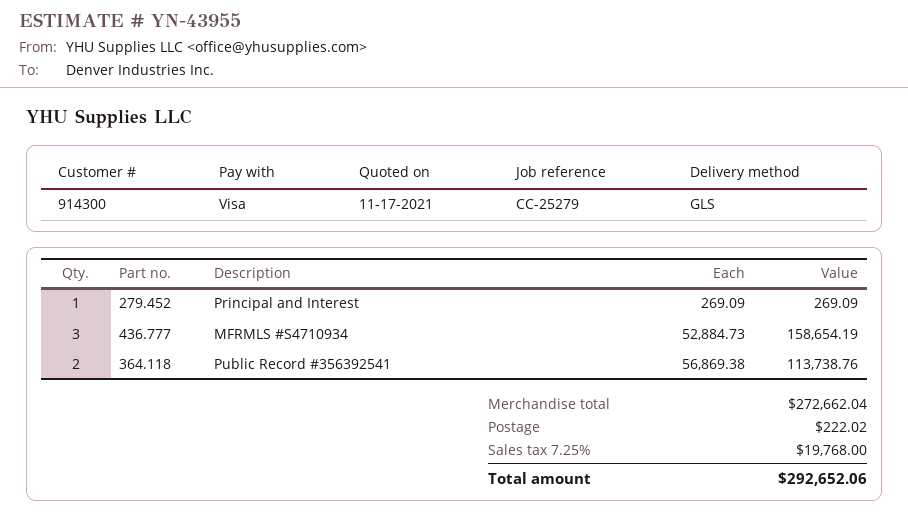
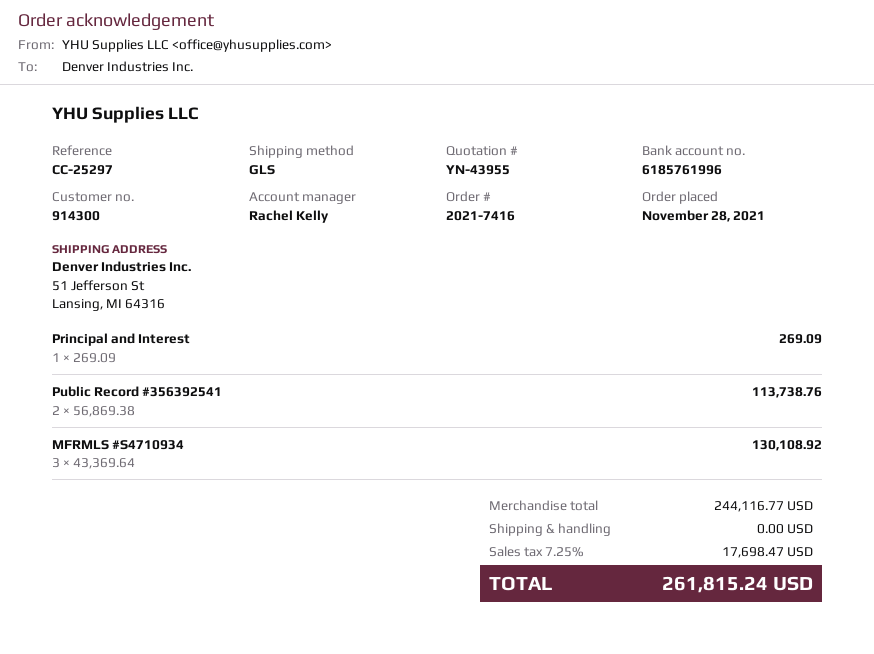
reference: CC-25279 -> CC-25297
MFRMLS #S4710934: 3 x 52884.73 = 158654.19 -> 3 x 43369.64 = 130108.92
subtotal: 272662.04 -> 244116.77
shipping: 222.02 -> 0.00
tax: 7.25% = 19768.00 -> 7.25% = 17698.47
total: 292652.06 -> 261815.24

